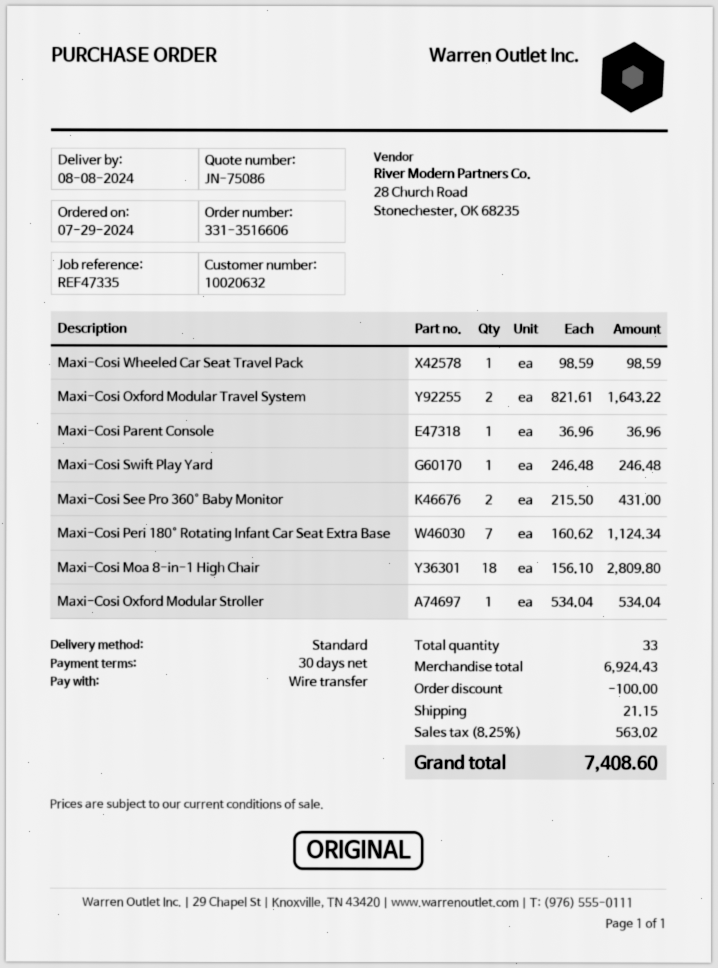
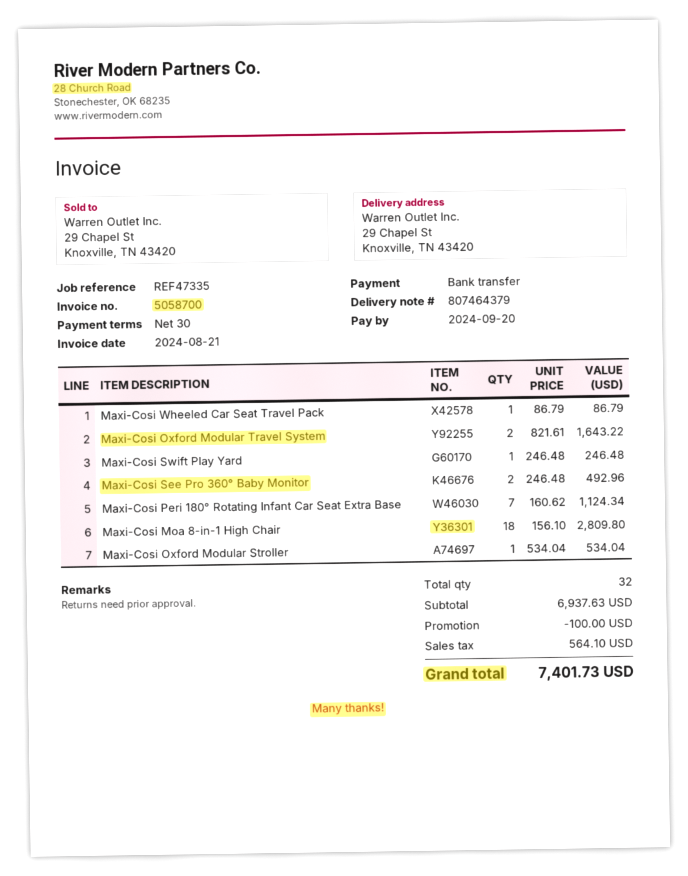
Maxi-Cosi Wheeled Car Seat Travel Pack: 1 x 98.59 = 98.59 -> 1 x 86.79 = 86.79
Maxi-Cosi Parent Console: 1 x 36.96 = 36.96 -> none
Maxi-Cosi See Pro 360° Baby Monitor: 2 x 215.50 = 431.00 -> 2 x 246.48 = 492.96
total quantity: 33 -> 32
subtotal: 6924.43 -> 6937.63
shipping: 21.15 -> none
tax: 563.02 -> 564.10
total: 7408.60 -> 7401.73

